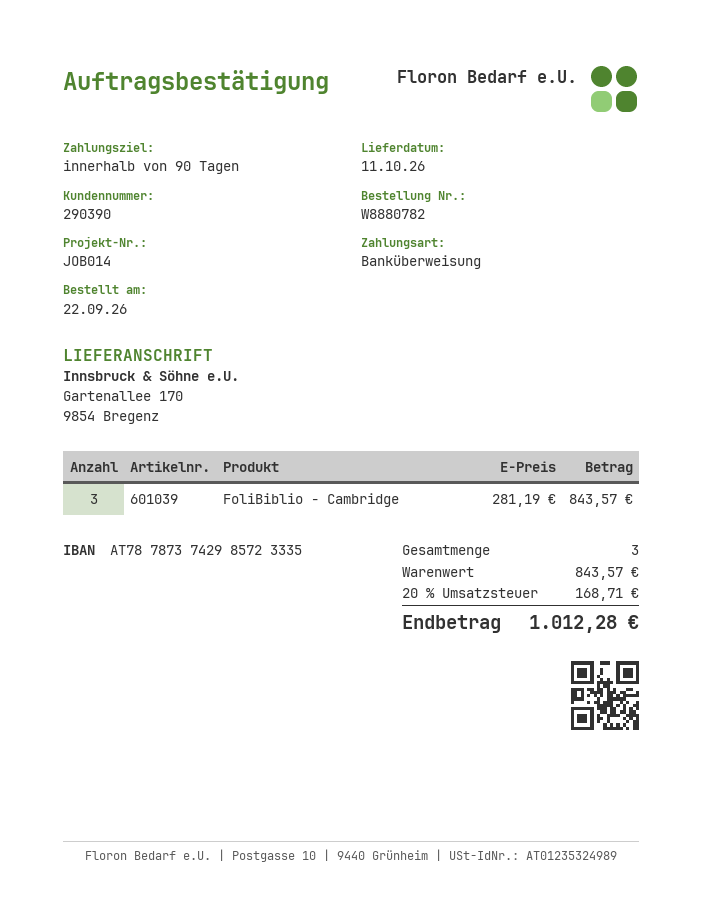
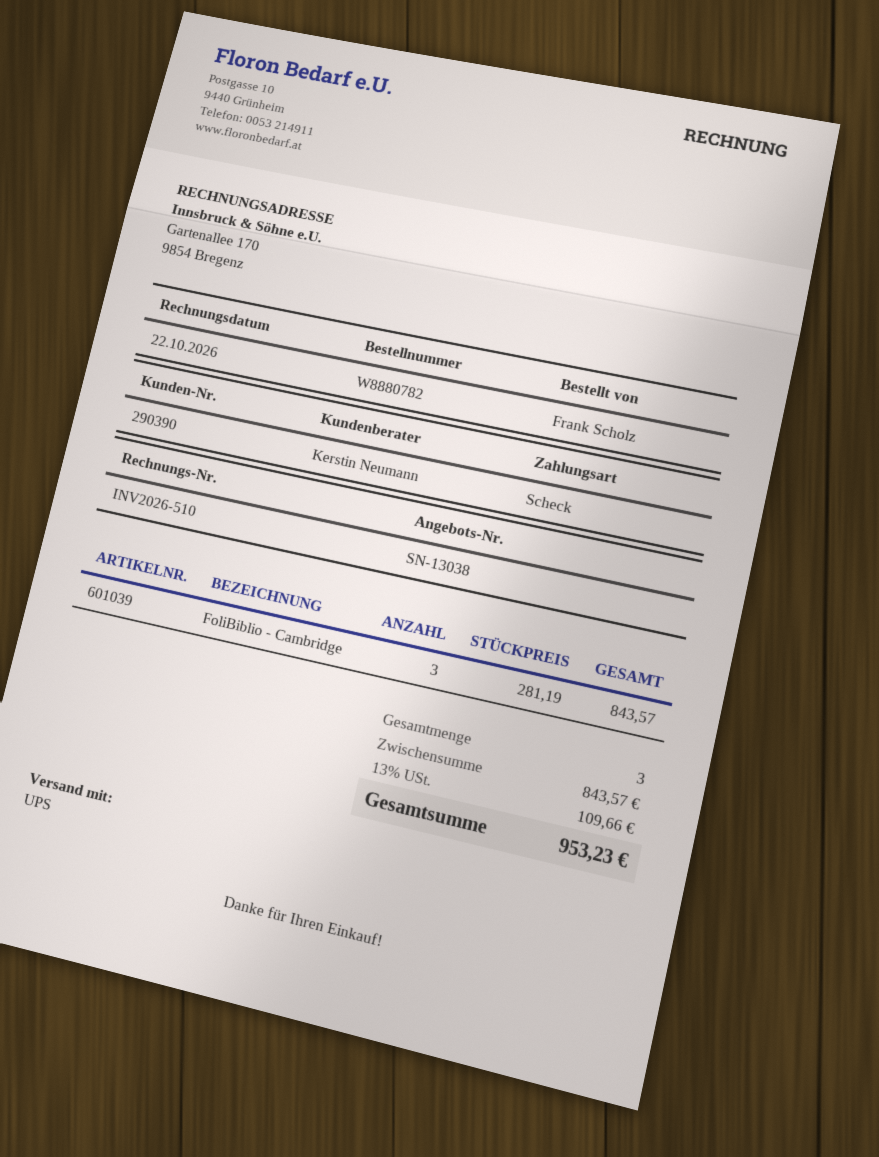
payment method: bank transfer -> cheque
tax: 20% = 168.71 -> 13% = 109.66
total: 1012.28 -> 953.23

